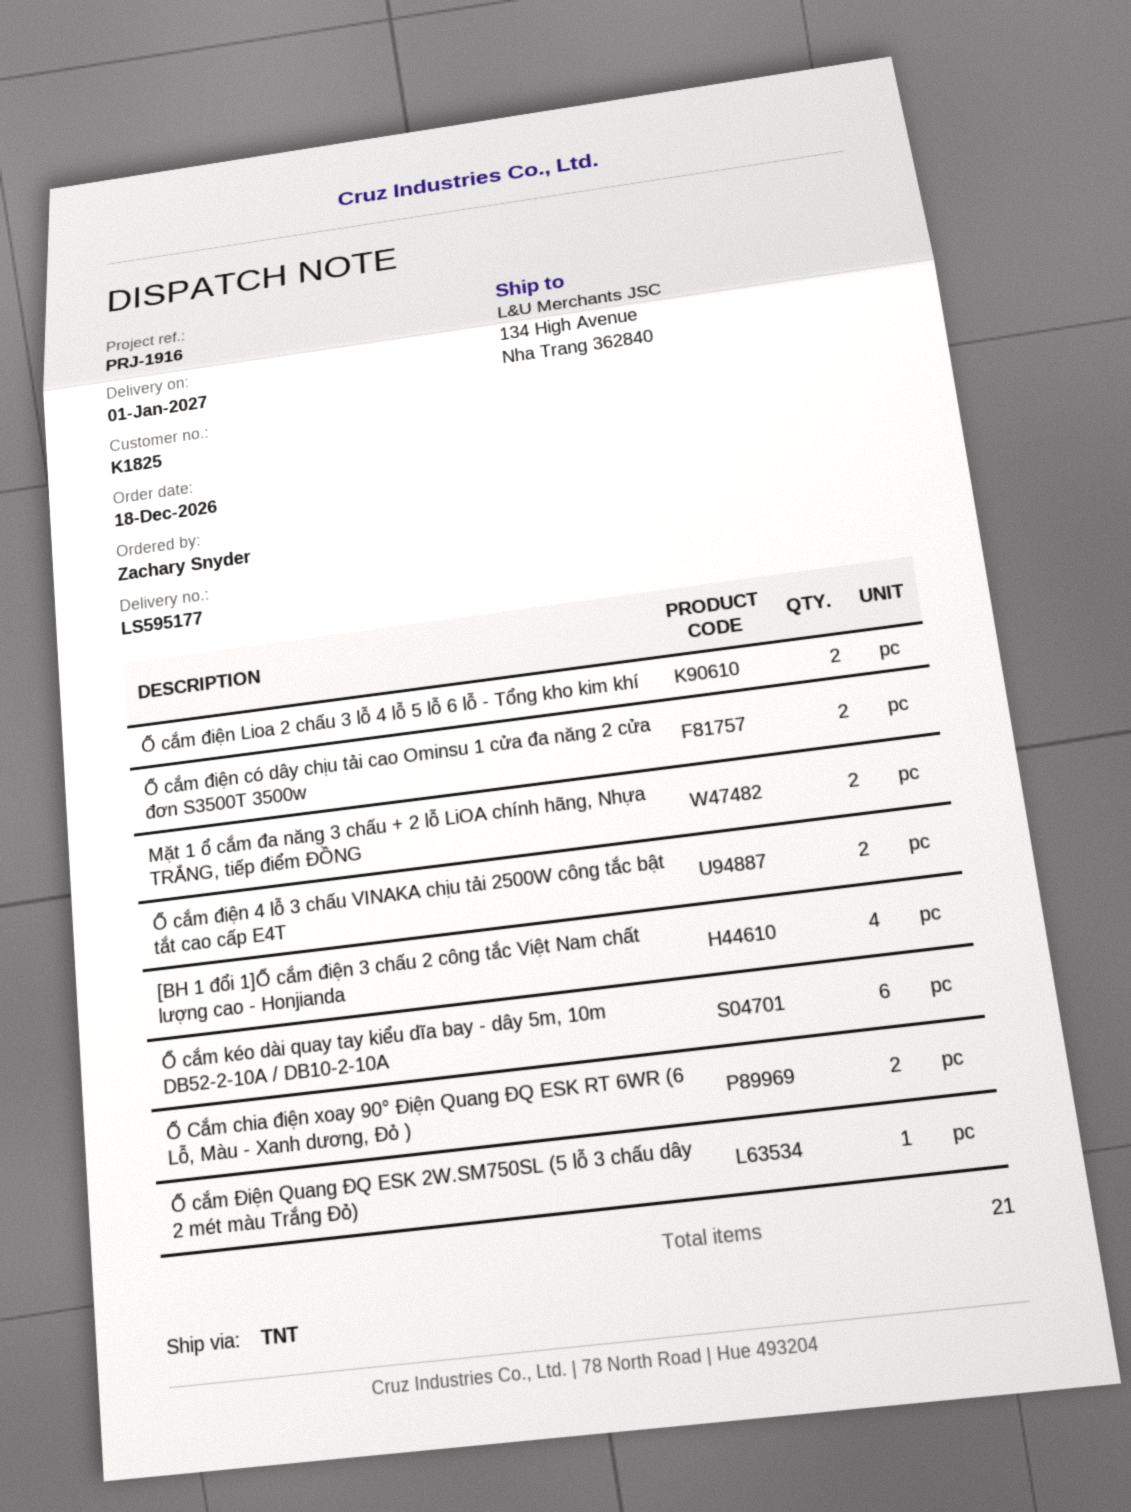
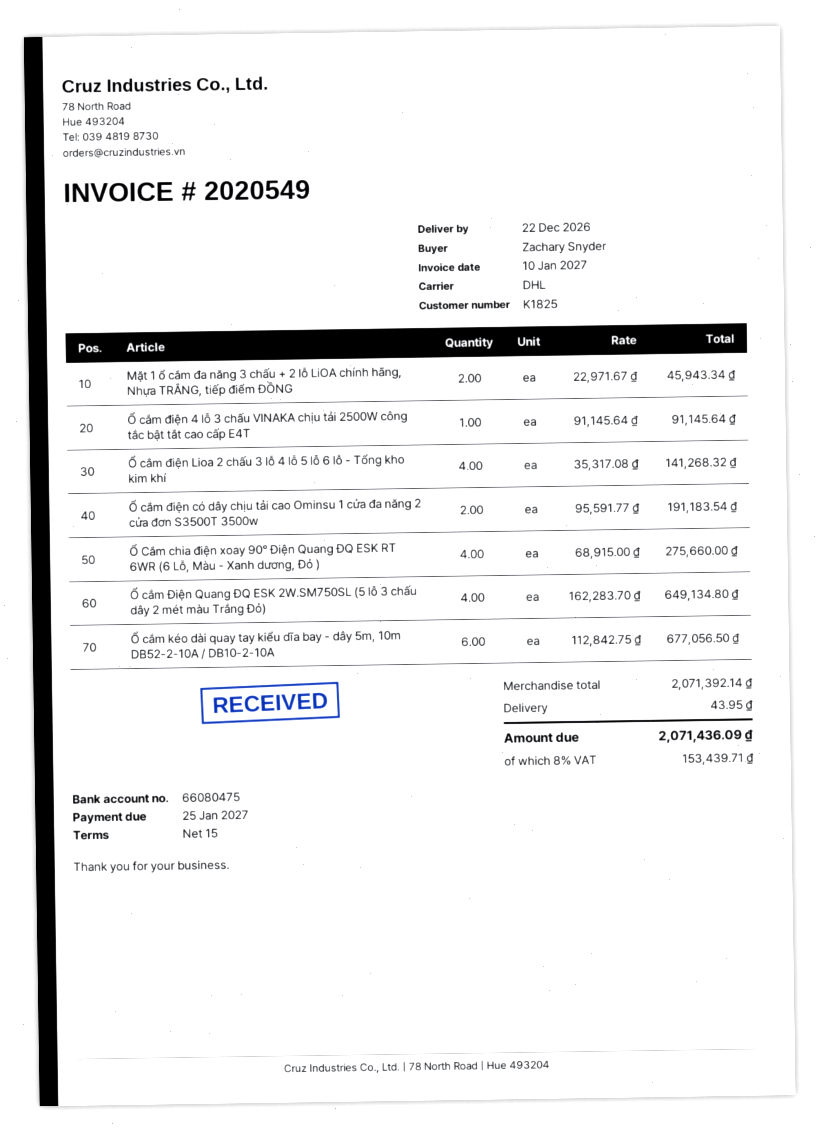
delivery date: 2027-01-01 -> 2026-12-22
shipping method: TNT -> DHL
Ổ cắm điện Lioa 2 chấu 3 lỗ 4 lỗ 5 lỗ 6 lỗ - Tổng kho kim khí: 2 -> 4
Ổ cắm điện 4 lỗ 3 chấu VINAKA chịu tải 2500W công tắc bật tắt cao cấp E4T: 2 -> 1
[BH 1 đổi 1]Ổ cắm điện 3 chấu 2 công tắc Việt Nam chất lượng cao - Honjianda: 4 -> none
Ổ Cắm chia điện xoay 90° Điện Quang ĐQ ESK RT 6WR (6 Lỗ, Màu - Xanh dương, Đỏ ): 2 -> 4
Ổ cắm Điện Quang ĐQ ESK 2W.SM750SL (5 lỗ 3 chấu dây 2 mét màu Trắng Đỏ): 1 -> 4

